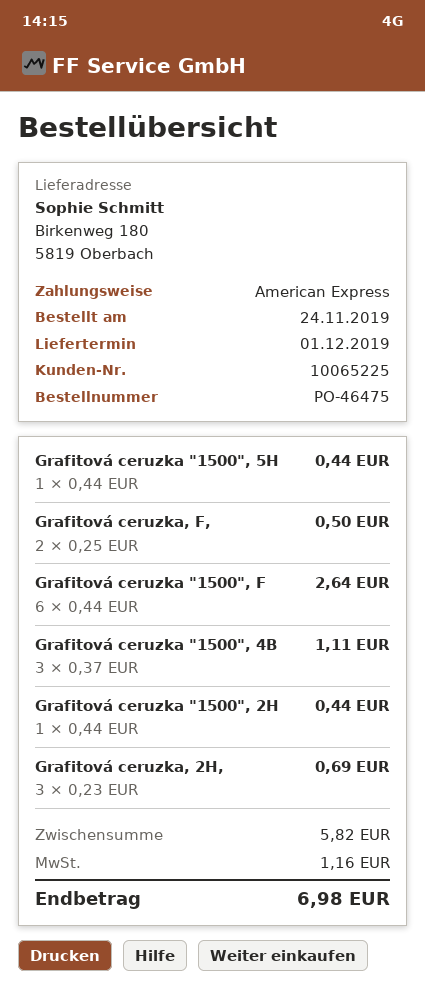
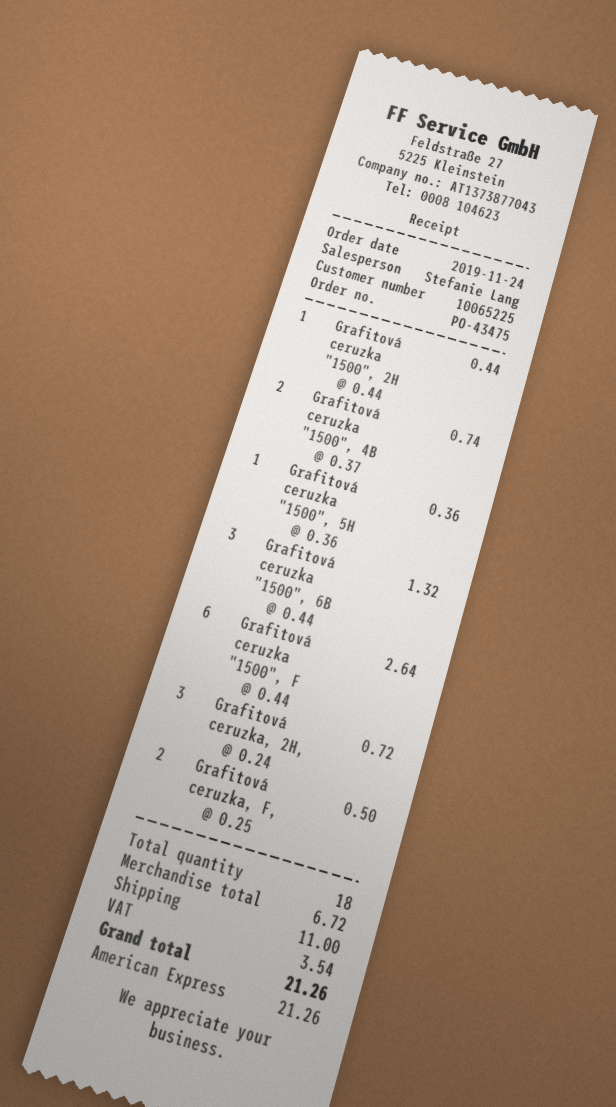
order number: PO-46475 -> PO-43475
Grafitová ceruzka "1500", 5H: 1 x 0.44 = 0.44 -> 1 x 0.36 = 0.36
Grafitová ceruzka "1500", 4B: 3 x 0.37 = 1.11 -> 2 x 0.37 = 0.74
Grafitová ceruzka, 2H,: 3 x 0.23 = 0.69 -> 3 x 0.24 = 0.72
Grafitová ceruzka "1500", 6B: none -> 3 x 0.44 = 1.32
subtotal: 5.82 -> 6.72
shipping: none -> 11.00
tax: 1.16 -> 3.54
total: 6.98 -> 21.26

